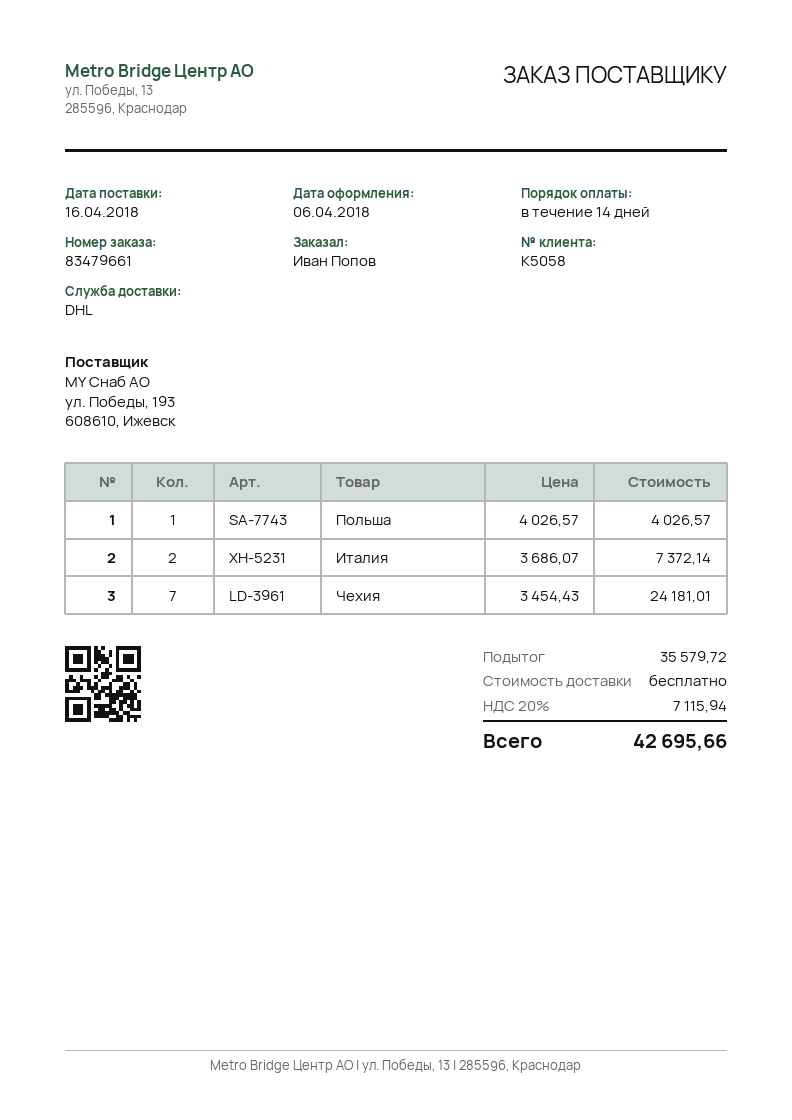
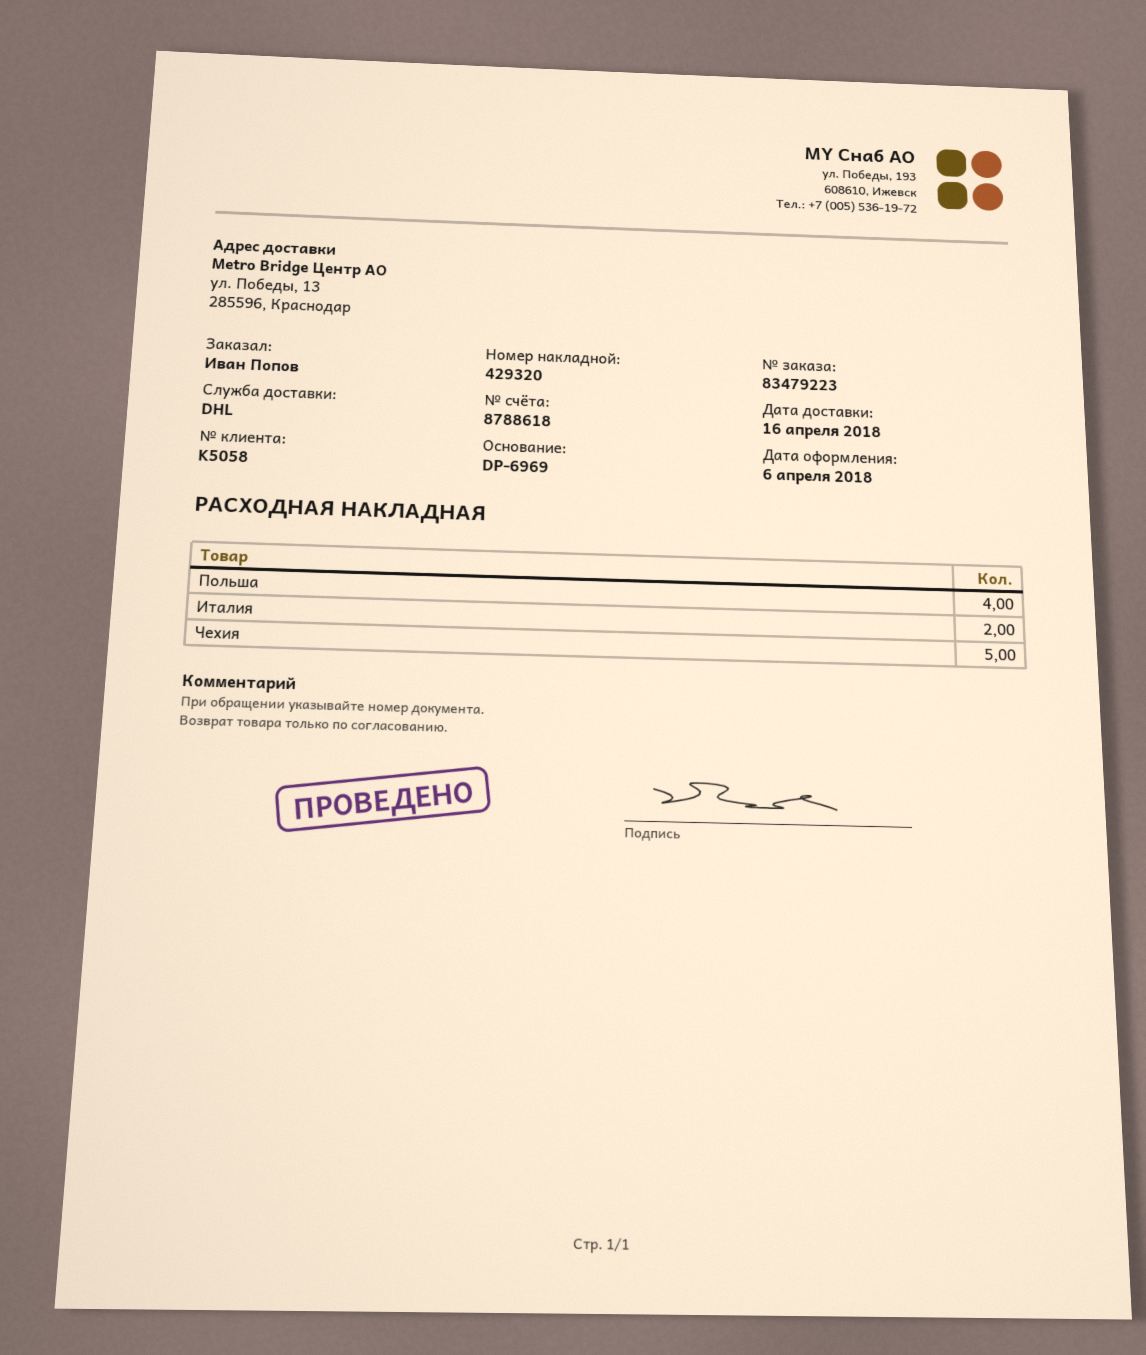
order number: 83479661 -> 83479223
Польша: 1 -> 4
Чехия: 7 -> 5

